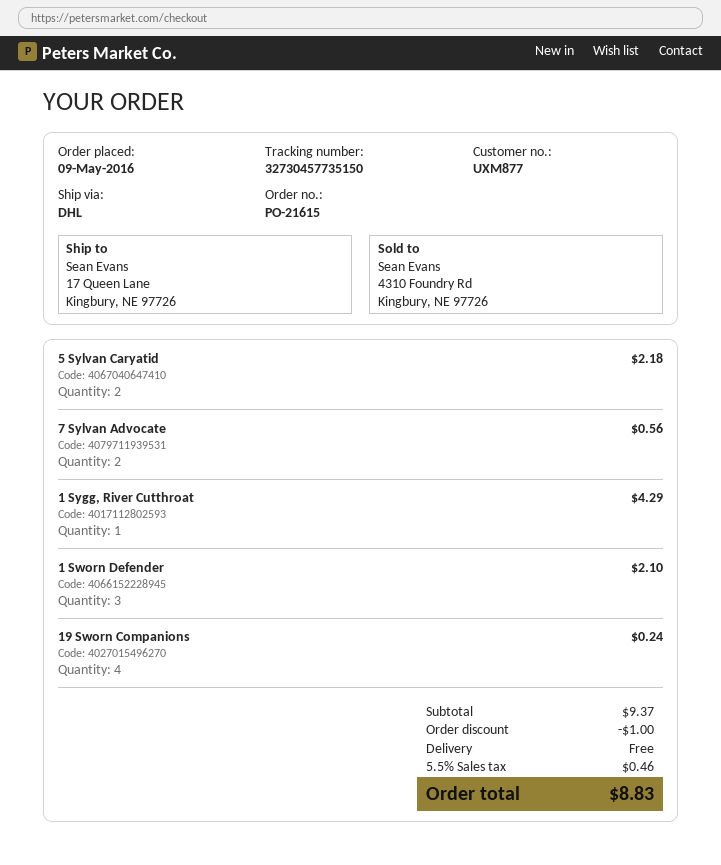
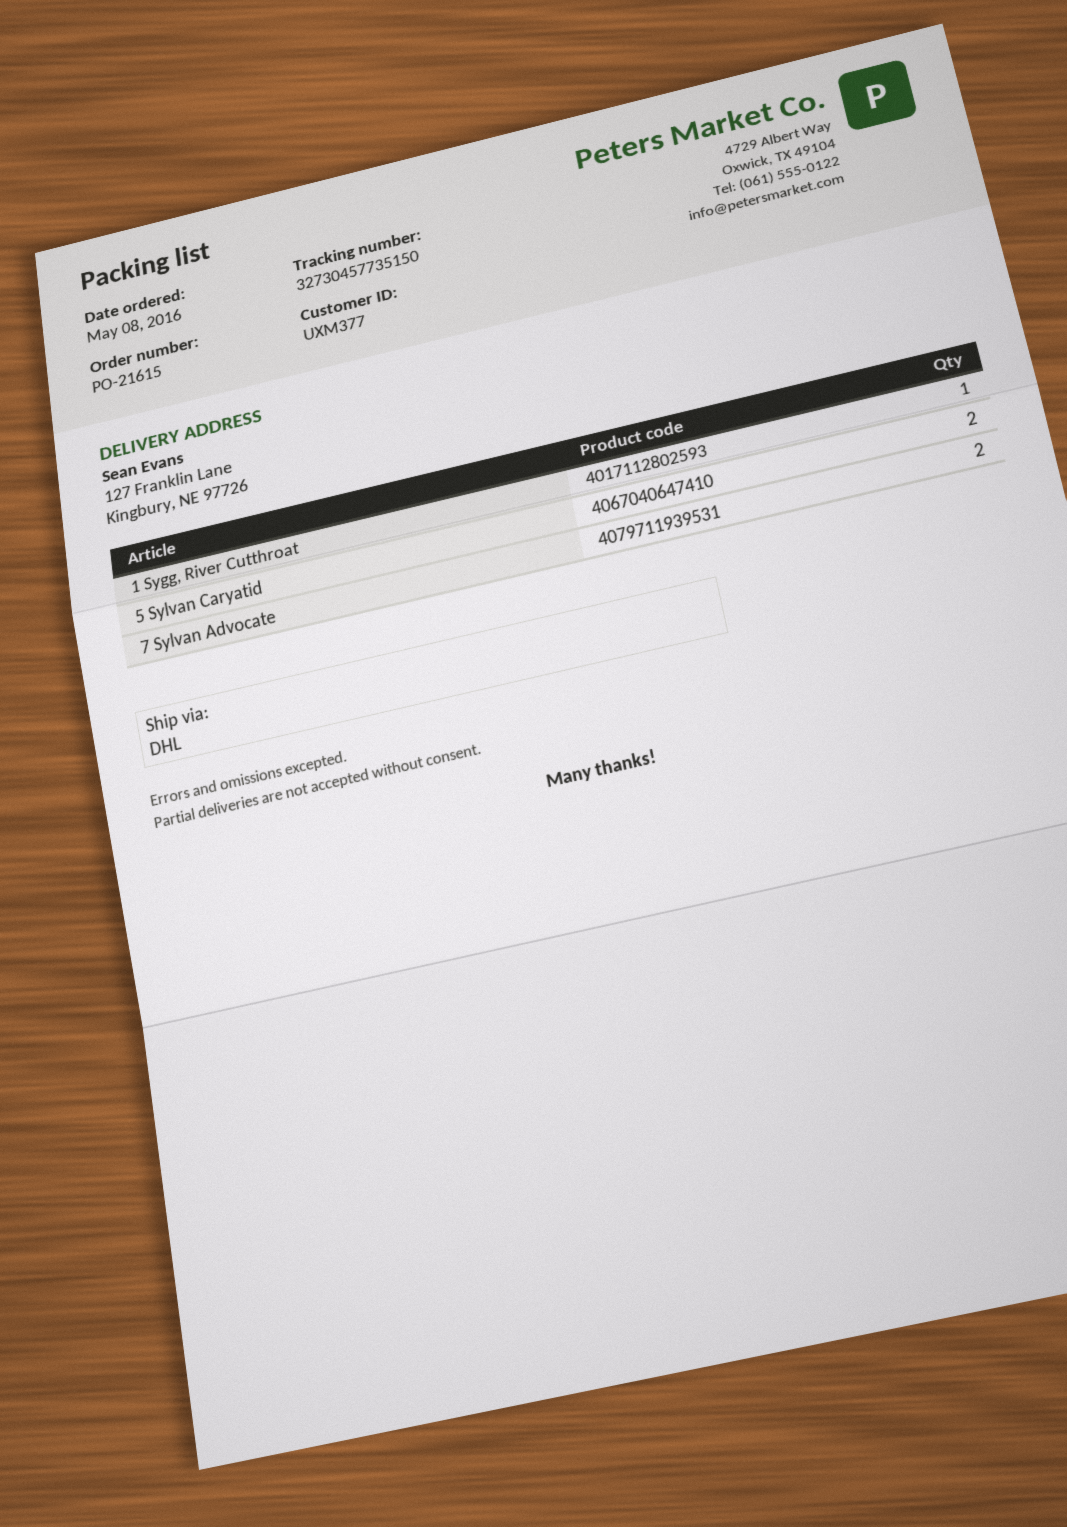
order date: 2016-05-09 -> 2016-05-08
customer number: UXM877 -> UXM377
ship to: 17 Queen Lane, Kingbury, NE 97726 -> 127 Franklin Lane, Kingbury, NE 97726
1 Sworn Defender: 3 -> none
19 Sworn Companions: 4 -> none

